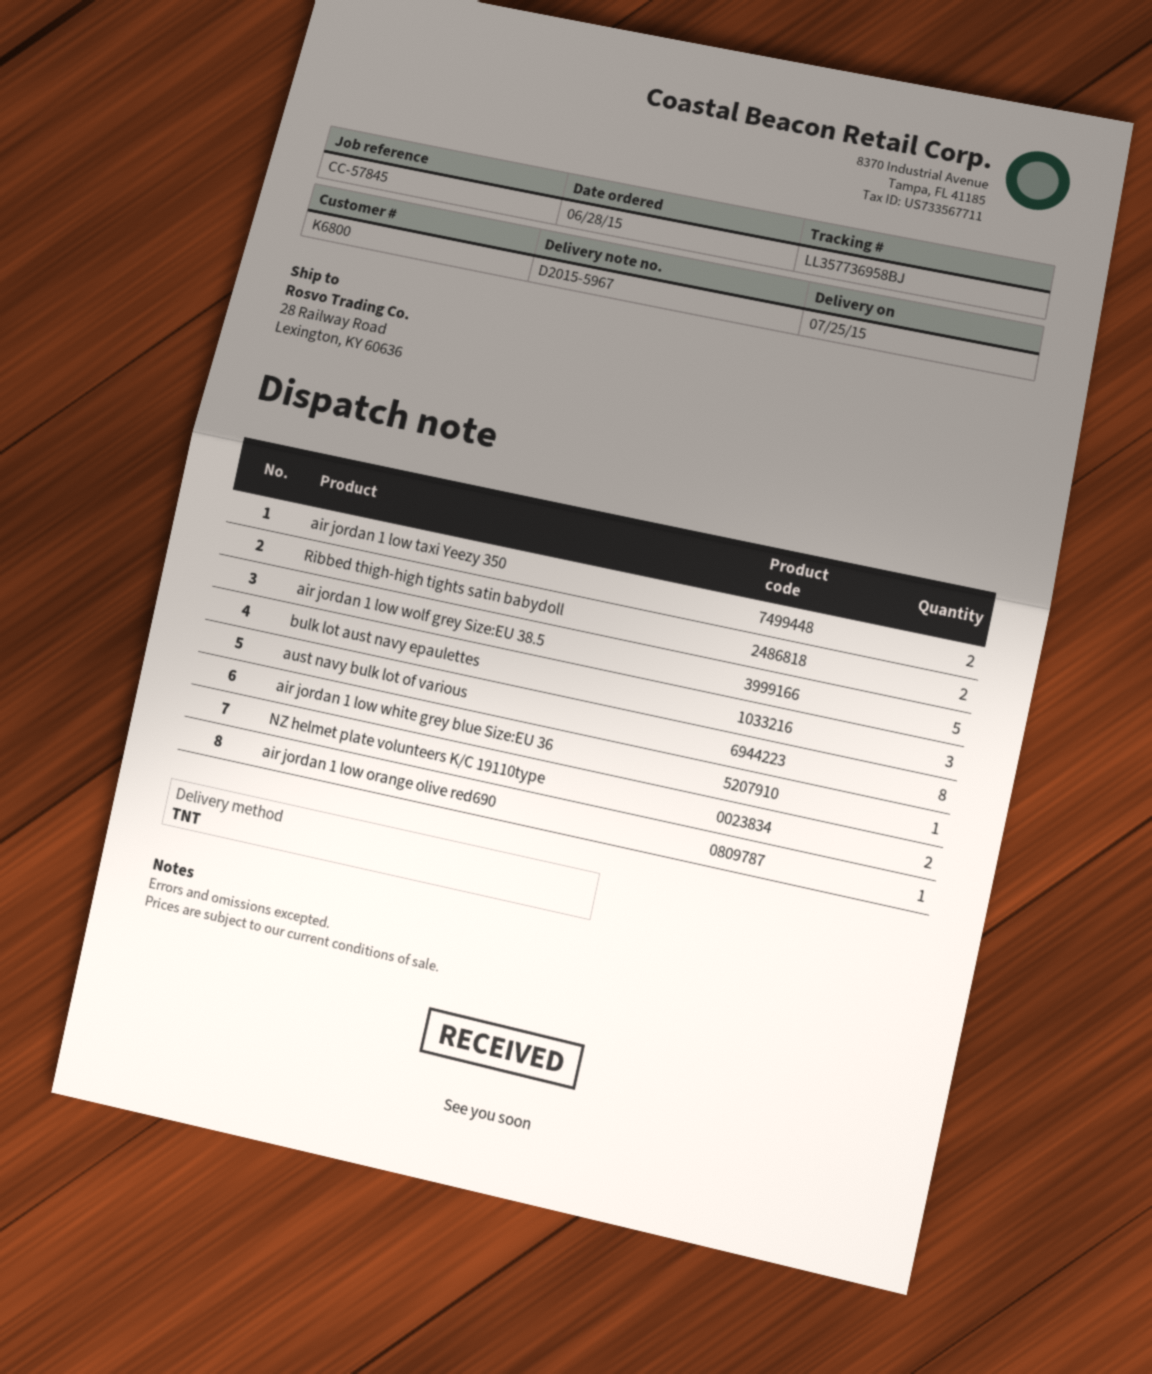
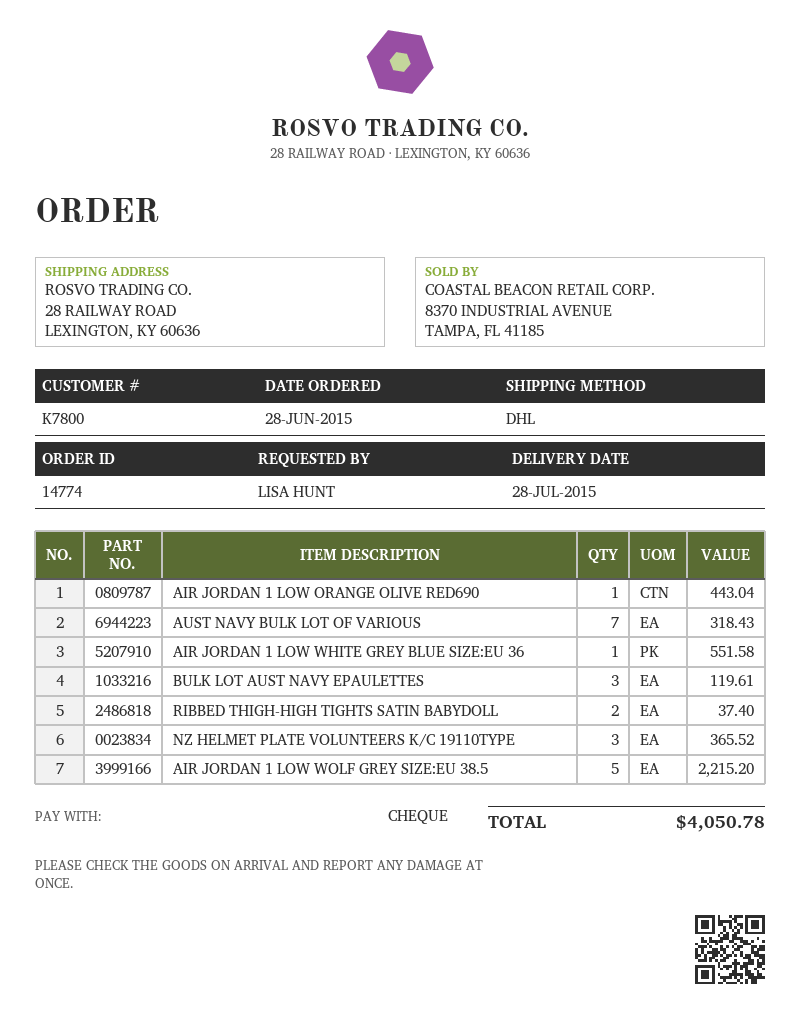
delivery date: 2015-07-25 -> 2015-07-28
customer number: K6800 -> K7800
shipping method: TNT -> DHL
air jordan 1 low taxi Yeezy 350: 2 -> none
aust navy bulk lot of various: 8 -> 7
NZ helmet plate volunteers K/C 19110type: 2 -> 3

